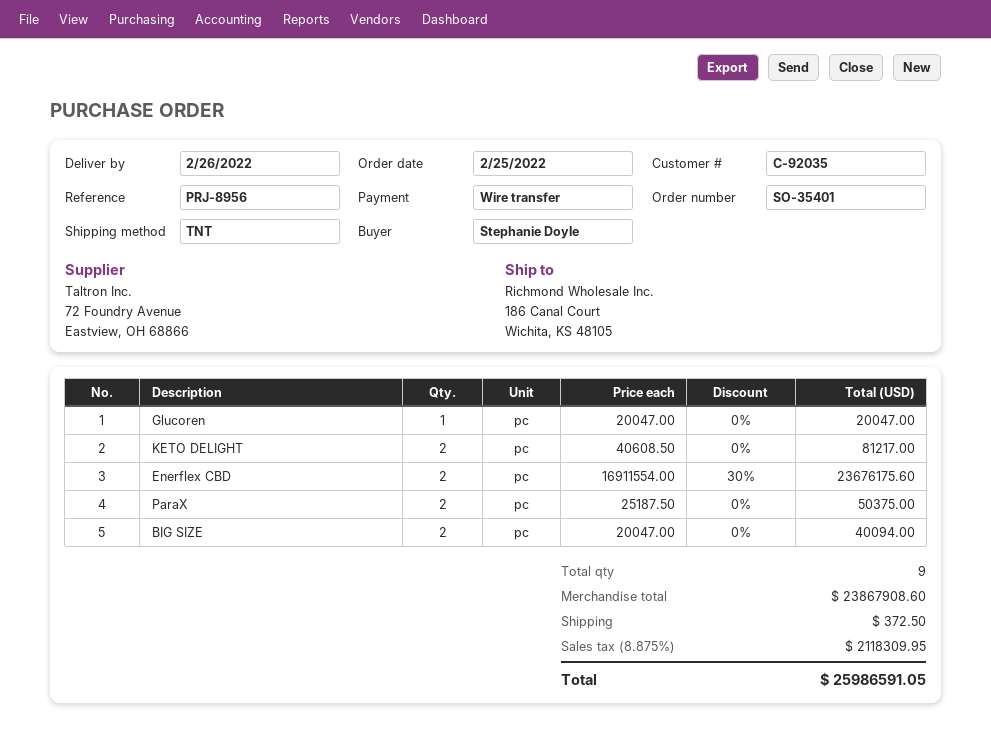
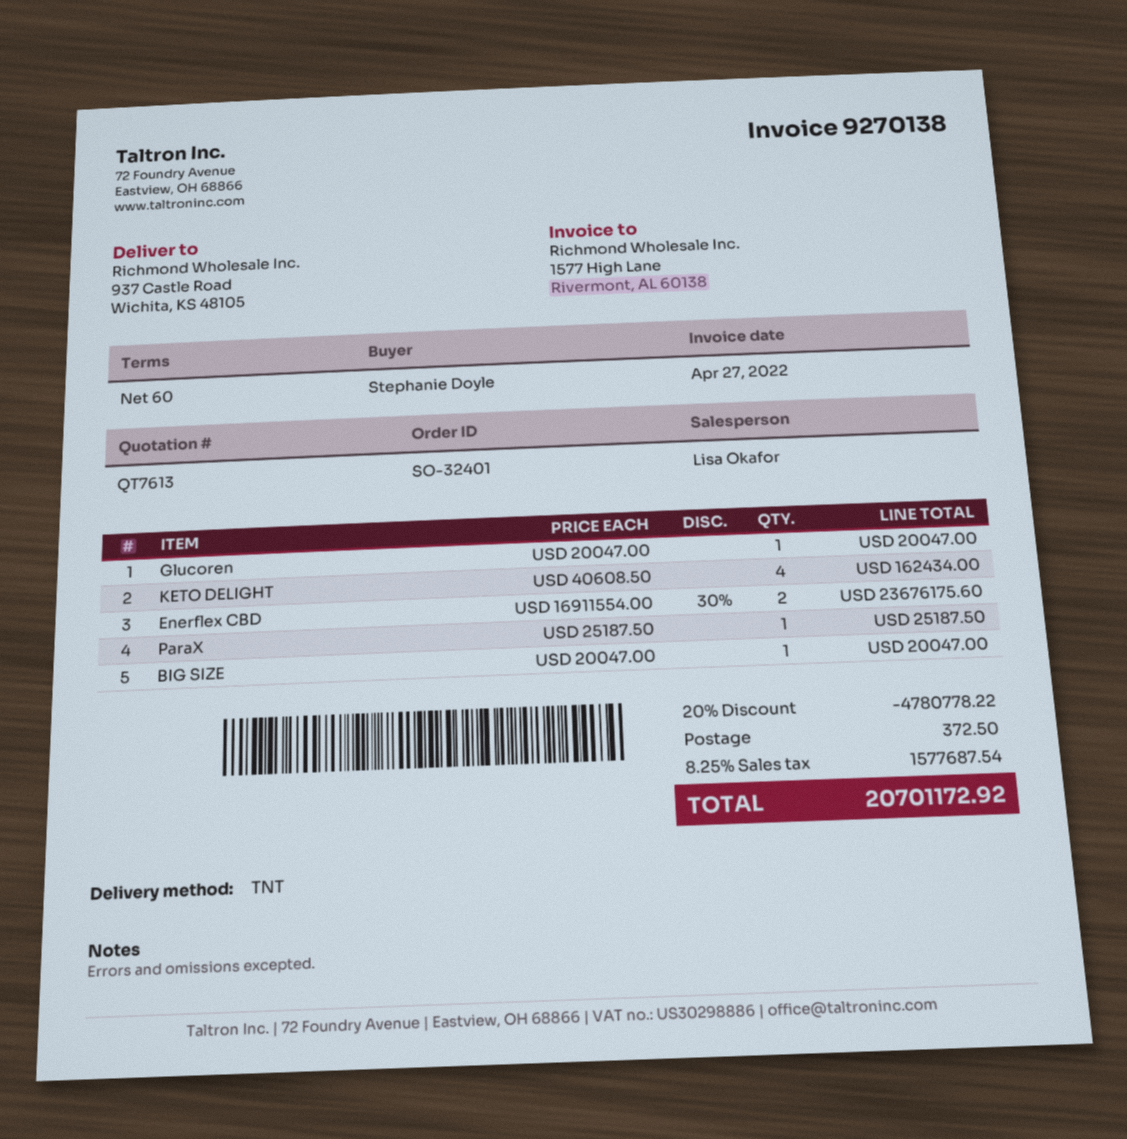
order number: SO-35401 -> SO-32401
ship to: 186 Canal Court, Wichita, KS 48105 -> 937 Castle Road, Wichita, KS 48105
KETO DELIGHT: 2 x 40608.50 = 81217.00 -> 4 x 40608.50 = 162434.00
ParaX: 2 x 25187.50 = 50375.00 -> 1 x 25187.50 = 25187.50
BIG SIZE: 2 x 20047.00 = 40094.00 -> 1 x 20047.00 = 20047.00
discount: none -> 20% = 4780778.22
tax: 8.875% = 2118309.95 -> 8.25% = 1577687.54
total: 25986591.05 -> 20701172.92

